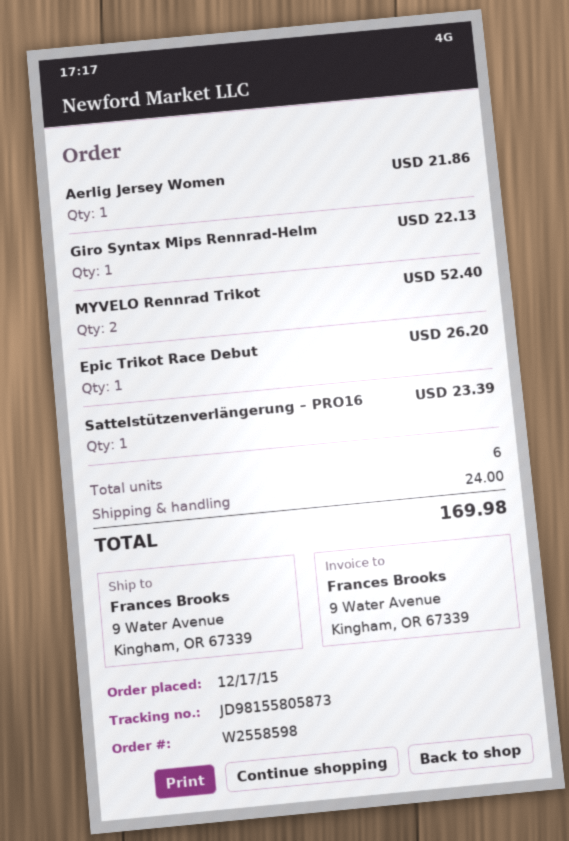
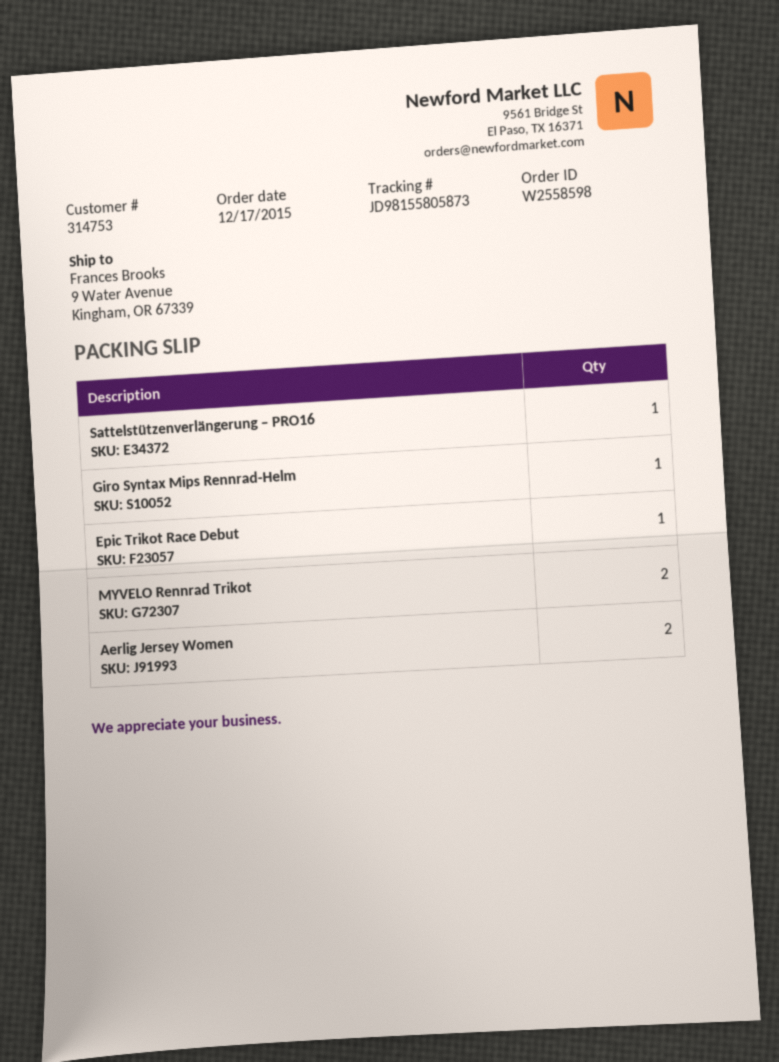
Aerlig Jersey Women: 1 -> 2

